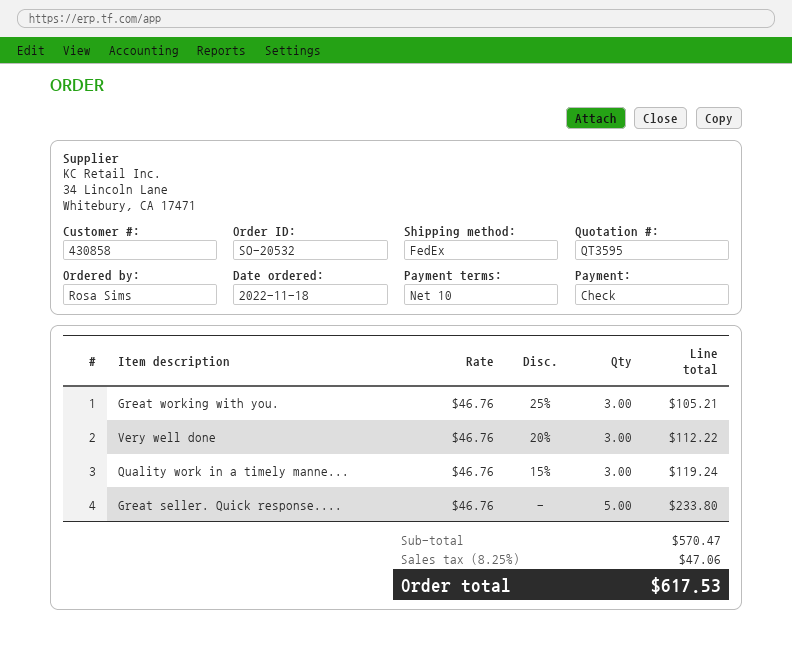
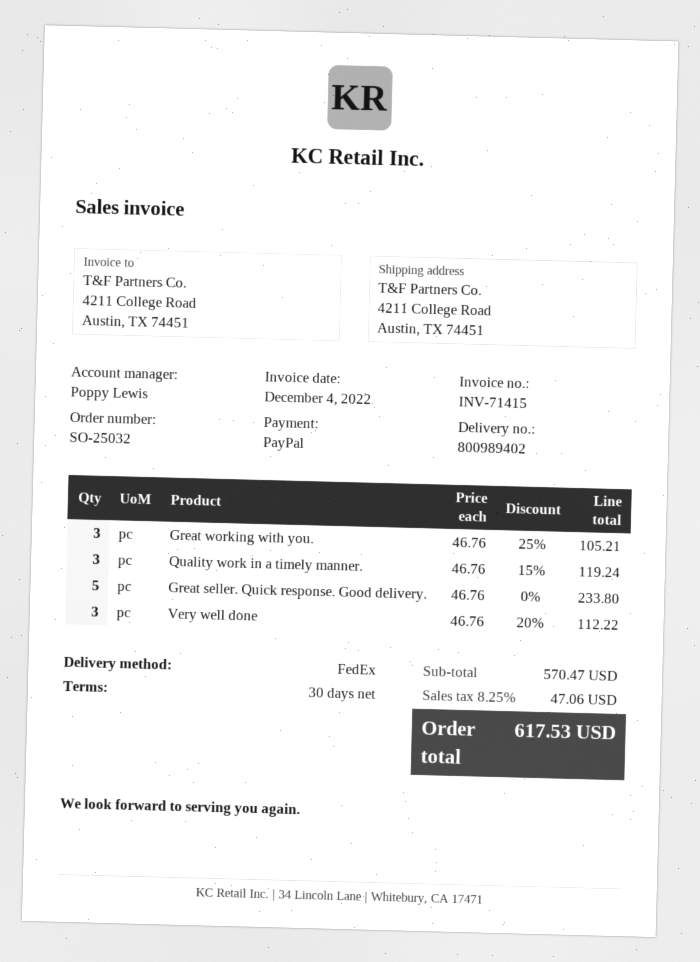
order number: SO-20532 -> SO-25032
payment terms: 10 days -> 30 days
payment method: cheque -> PayPal

